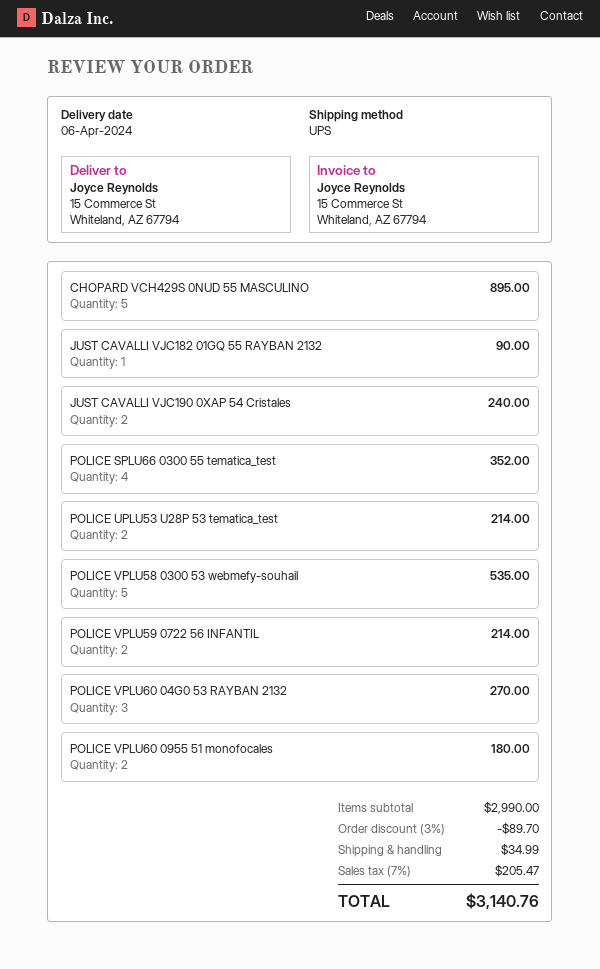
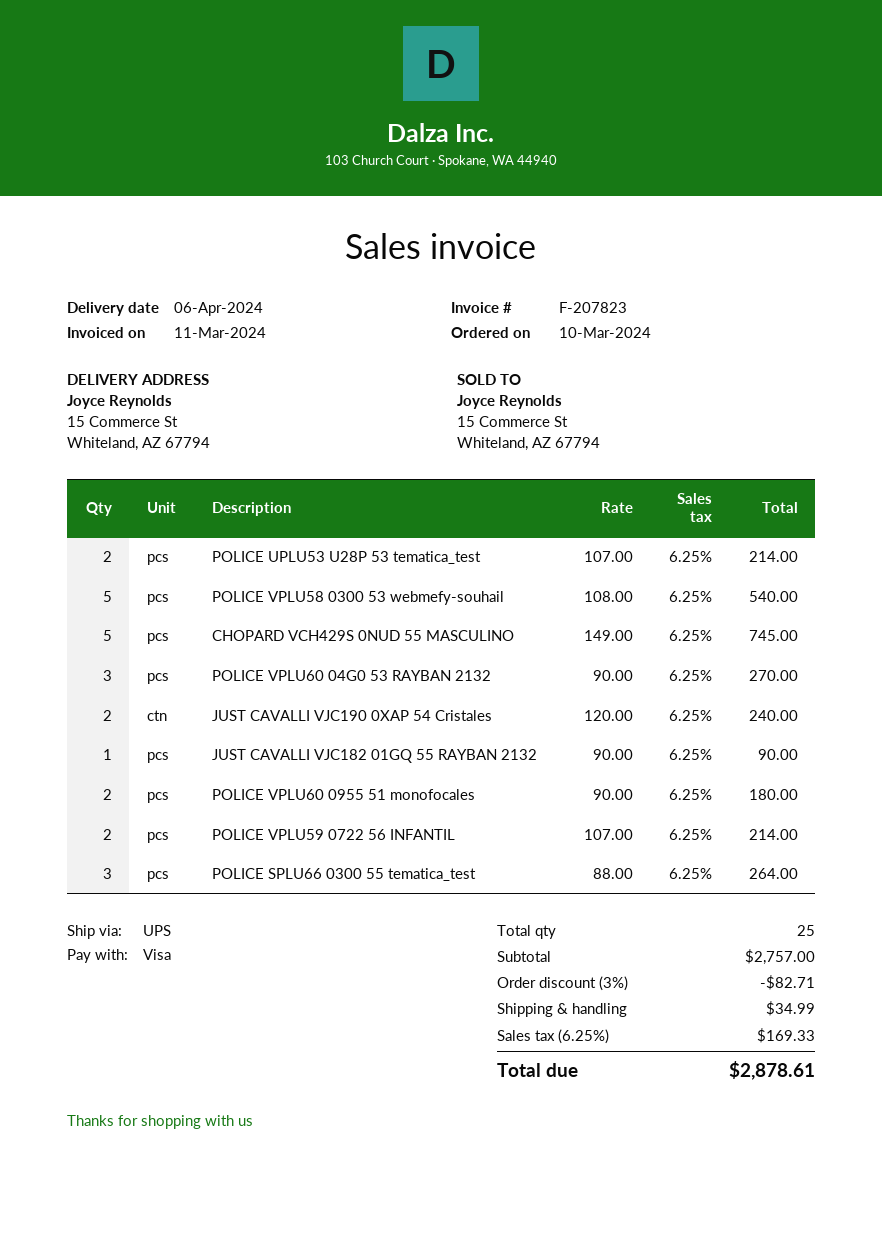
CHOPARD VCH429S 0NUD 55 MASCULINO: 5 for 895.00 -> 5 for 745.00
POLICE SPLU66 0300 55 tematica_test: 4 for 352.00 -> 3 for 264.00
POLICE VPLU58 0300 53 webmefy-souhail: 5 for 535.00 -> 5 for 540.00
subtotal: 2990.00 -> 2757.00
discount: 3% = 89.70 -> 3% = 82.71
tax: 7% = 205.47 -> 6.25% = 169.33
total: 3140.76 -> 2878.61

